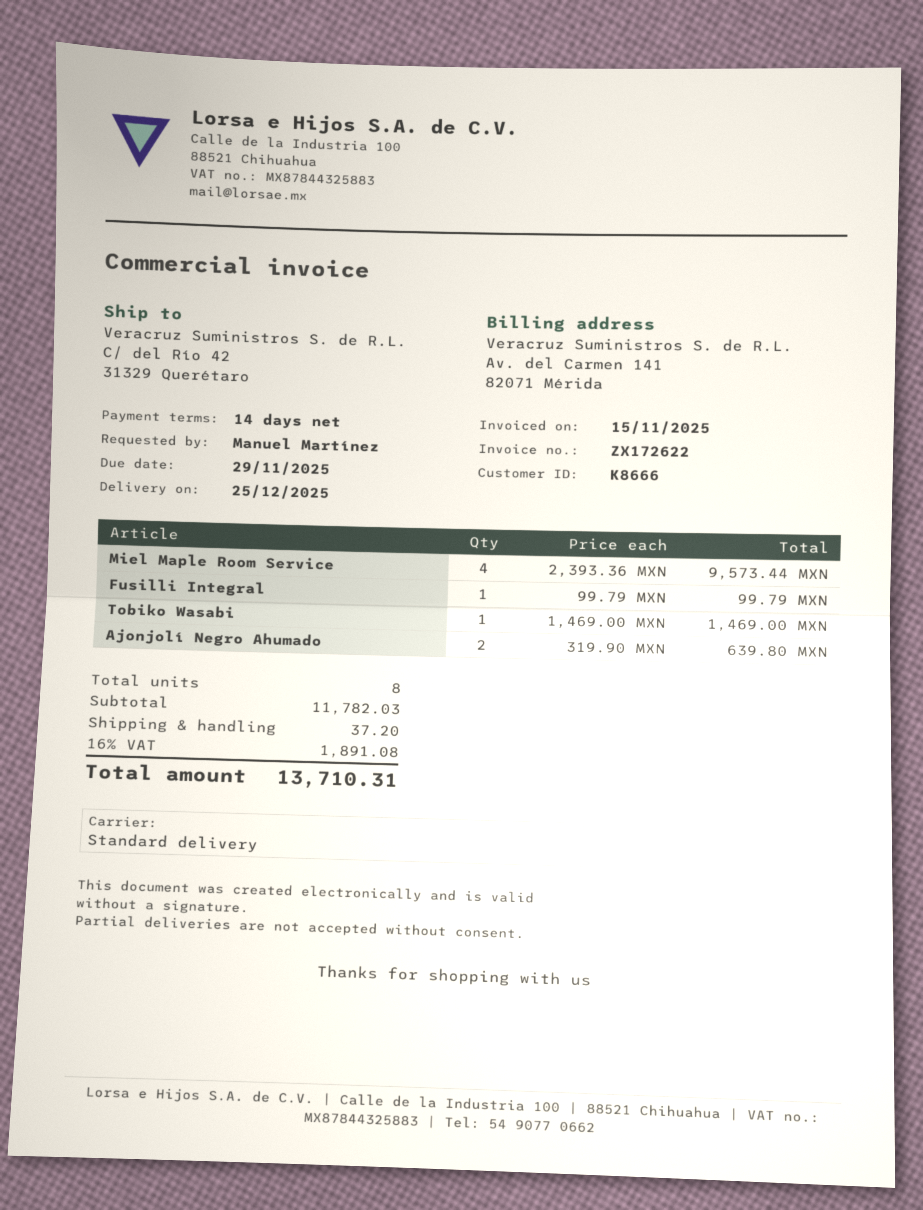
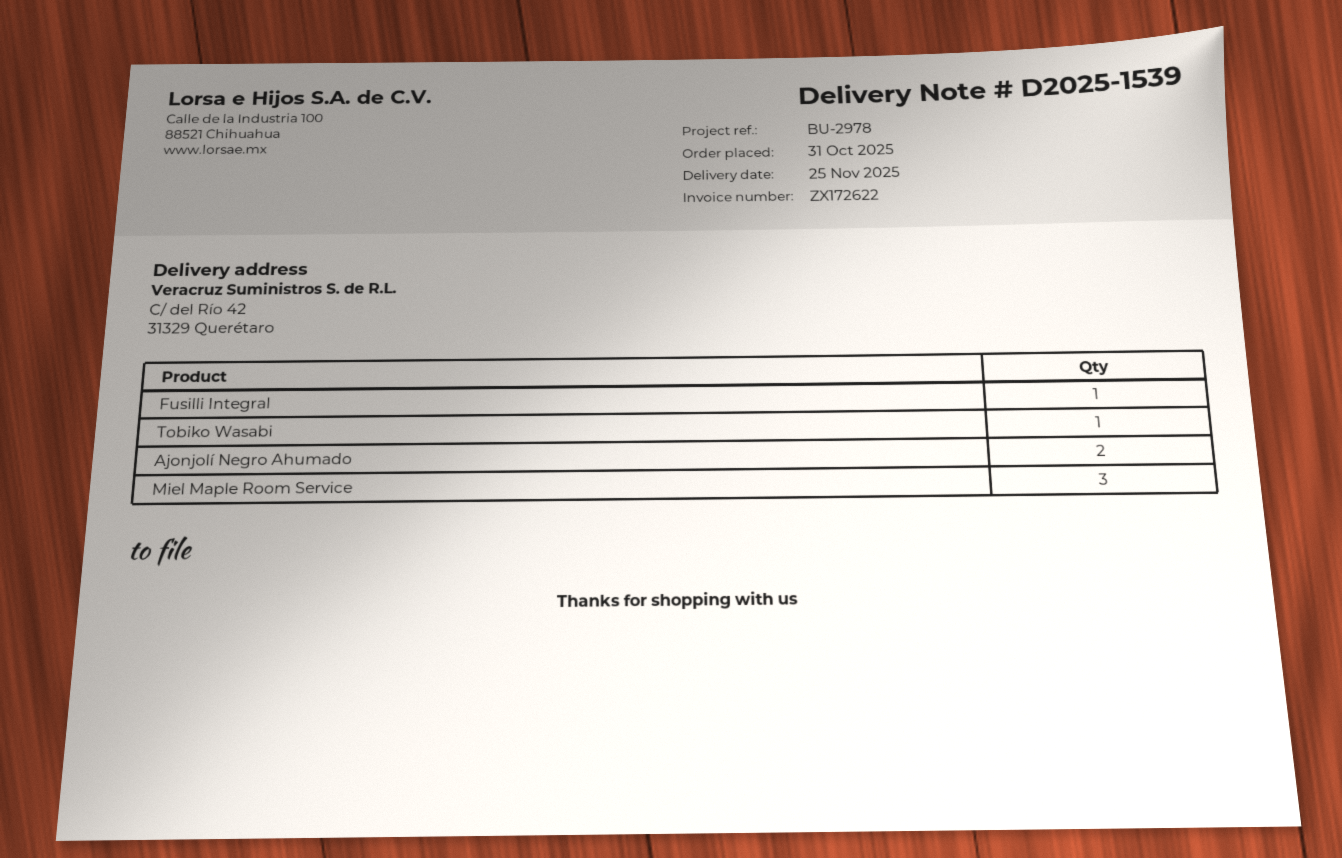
delivery date: 2025-12-25 -> 2025-11-25
Miel Maple Room Service: 4 -> 3

